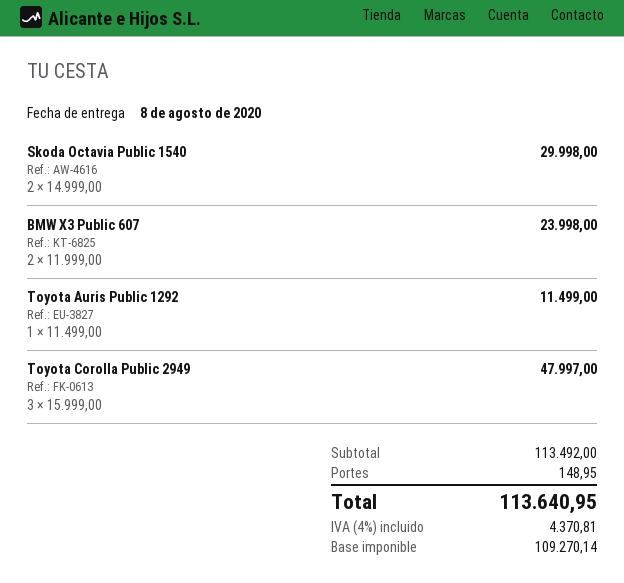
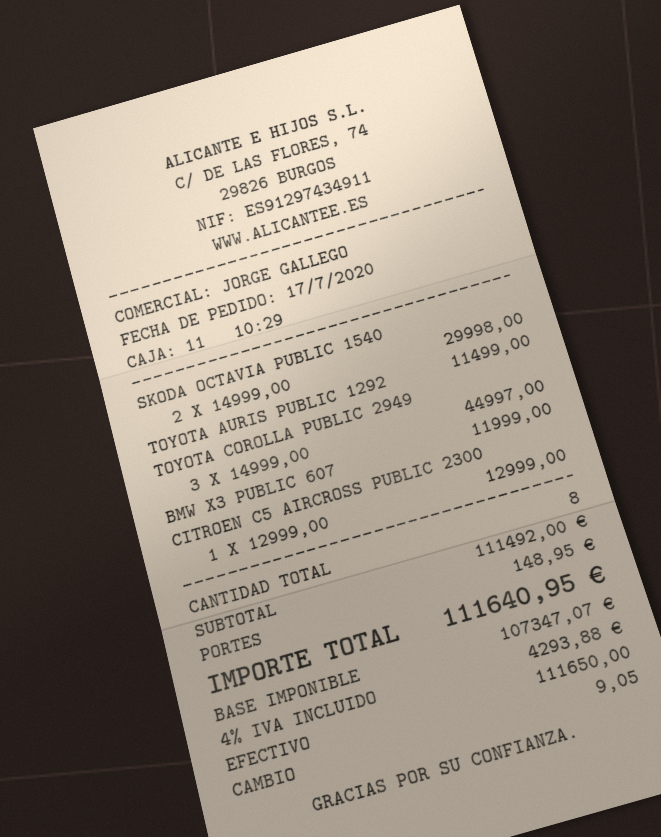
BMW X3 Public 607: 2 x 11999.00 = 23998.00 -> 1 x 11999.00 = 11999.00
Toyota Corolla Public 2949: 3 x 15999.00 = 47997.00 -> 3 x 14999.00 = 44997.00
CITROEN C5 AIRCROSS PUBLIC 2300: none -> 1 x 12999.00 = 12999.00
subtotal: 113492.00 -> 111492.00
net: 109270.14 -> 107347.07
tax: 4% = 4370.81 -> 4% = 4293.88
total: 113640.95 -> 111640.95

